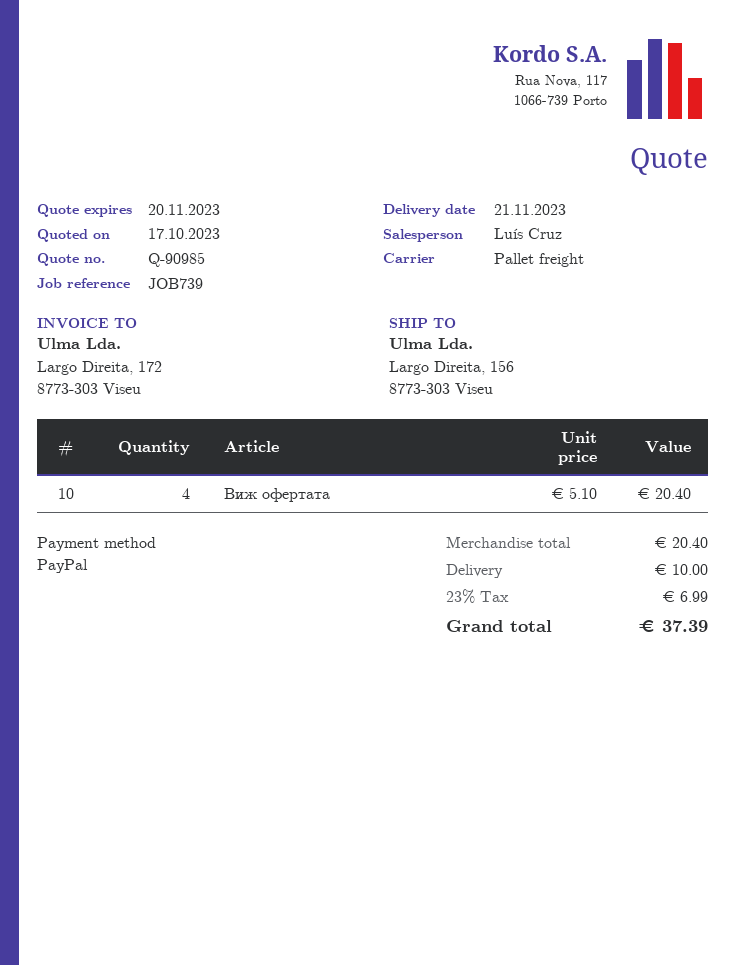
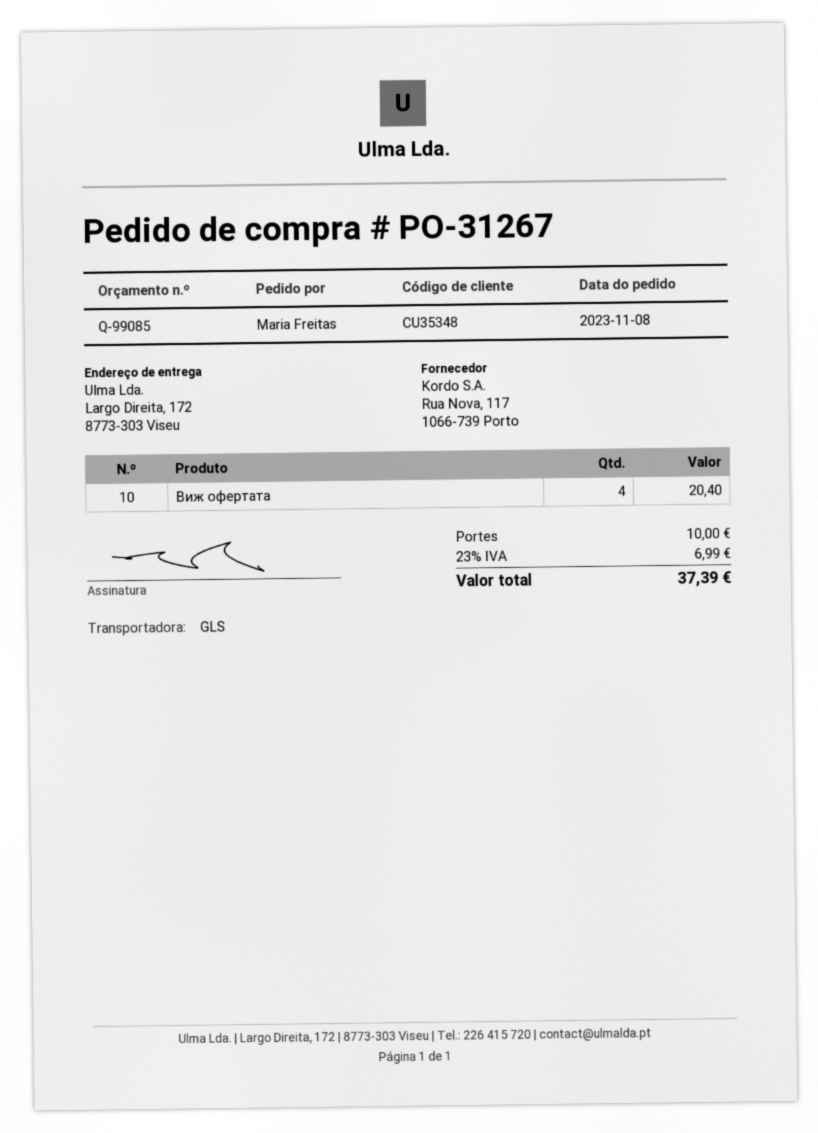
quote number: Q-90985 -> Q-99085
shipping method: pallet freight -> GLS
ship to: Largo Direita, 156, 8773-303 Viseu -> Largo Direita, 172, 8773-303 Viseu

